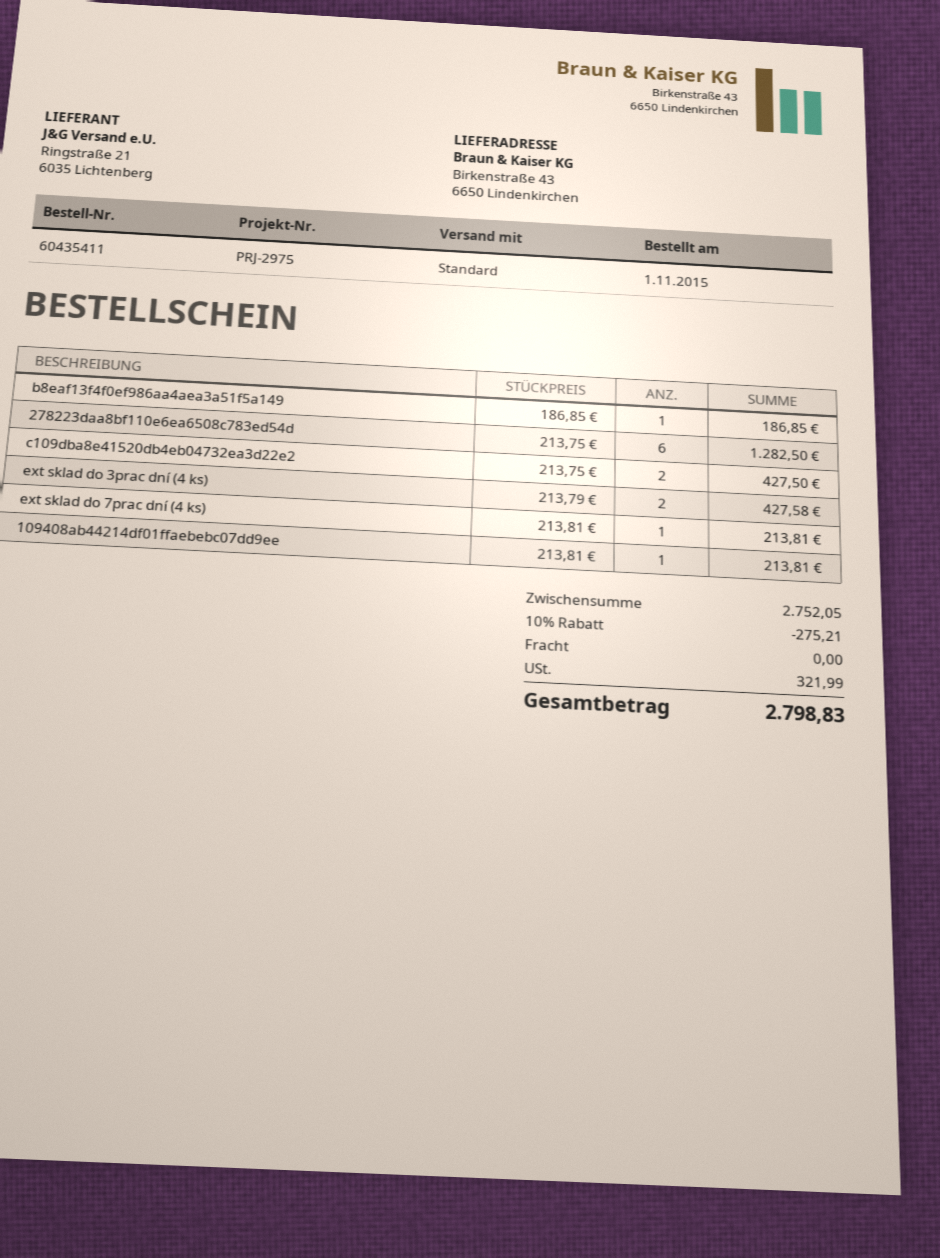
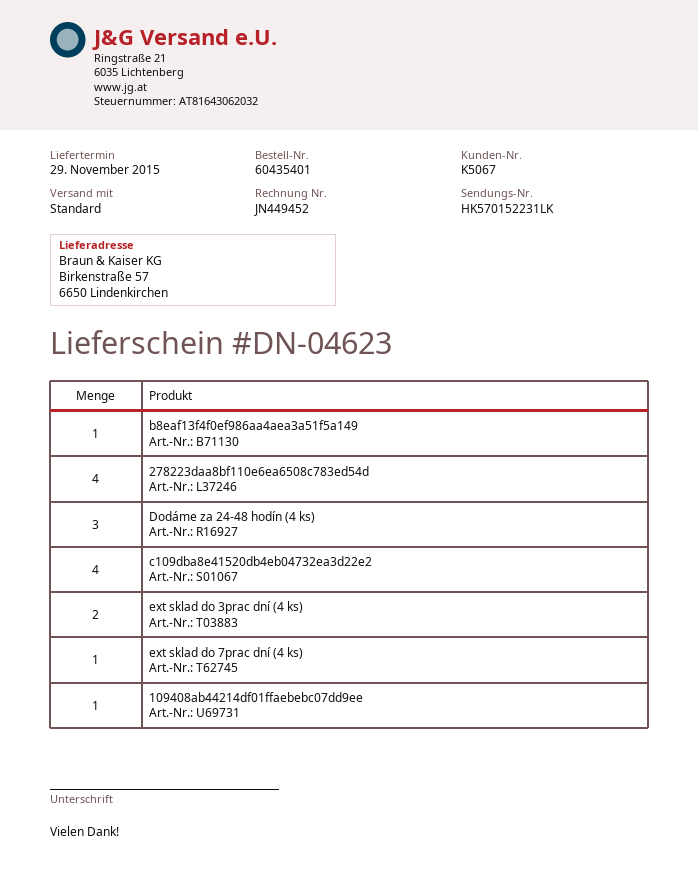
order number: 60435411 -> 60435401
ship to: Birkenstraße 43, 6650 Lindenkirchen -> Birkenstraße 57, 6650 Lindenkirchen
278223daa8bf110e6ea6508c783ed54d: 6 -> 4
c109dba8e41520db4eb04732ea3d22e2: 2 -> 4
Dodáme za 24-48 hodín (4 ks): none -> 3

